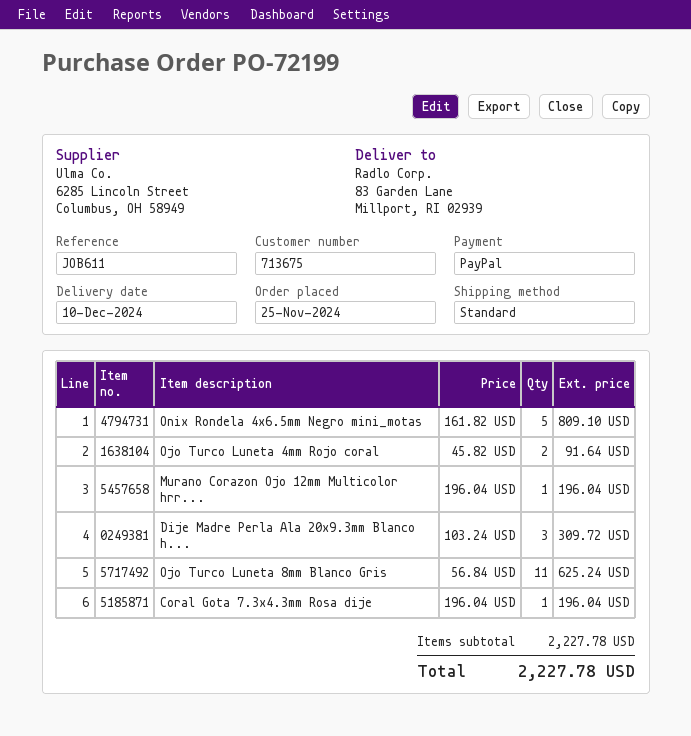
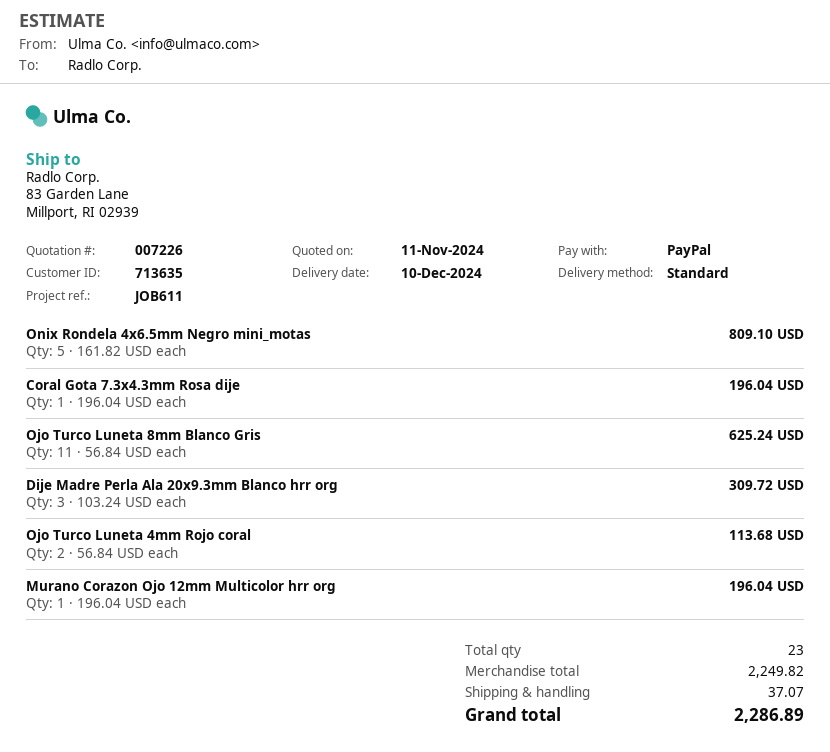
customer number: 713675 -> 713635
Ojo Turco Luneta 4mm Rojo coral: 2 x 45.82 = 91.64 -> 2 x 56.84 = 113.68
subtotal: 2227.78 -> 2249.82
shipping: none -> 37.07
total: 2227.78 -> 2286.89

